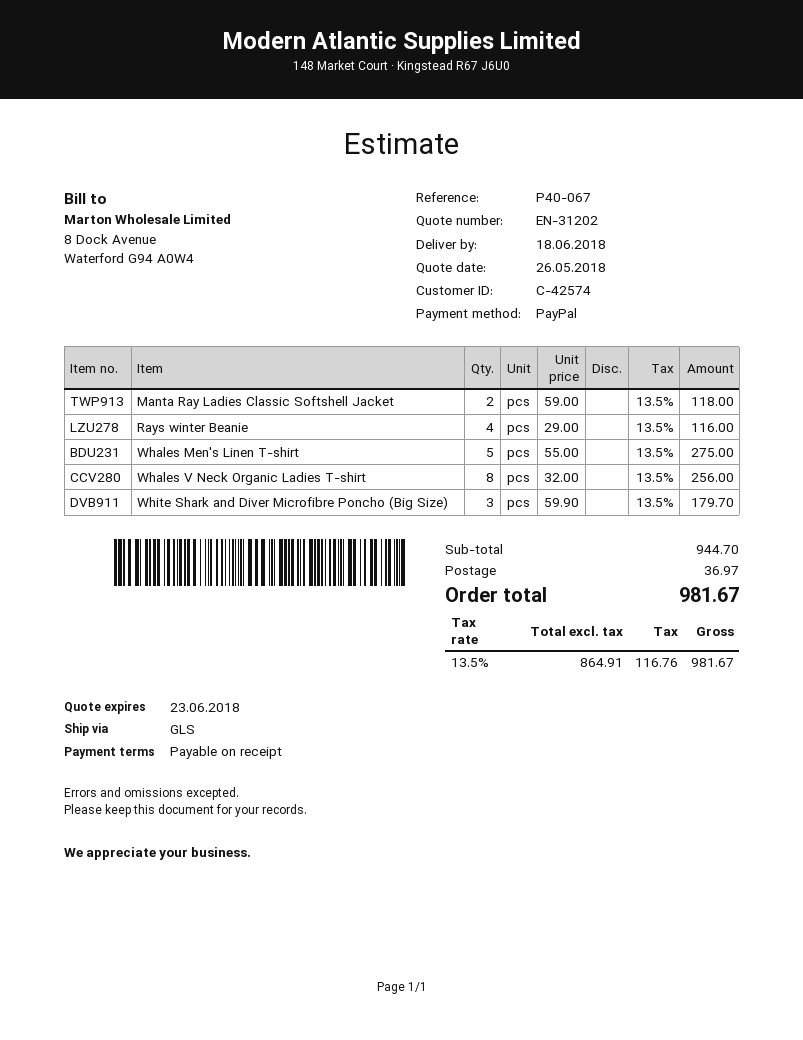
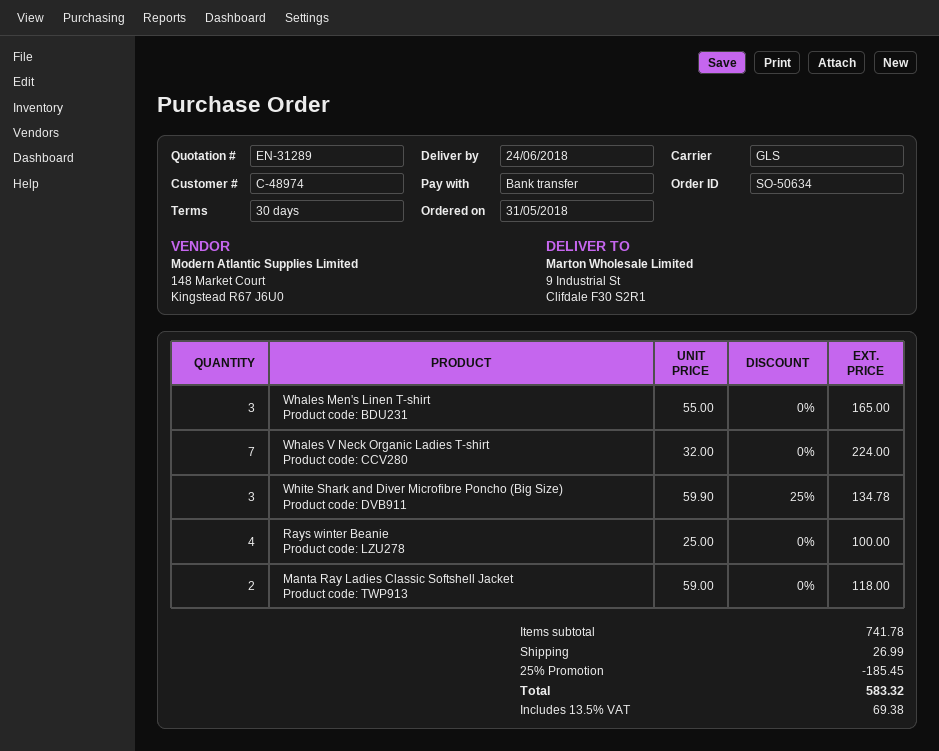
quote number: EN-31202 -> EN-31289
delivery date: 2018-06-18 -> 2018-06-24
payment terms: on receipt -> 30 days
customer number: C-42574 -> C-48974
payment method: PayPal -> bank transfer
Rays winter Beanie: 4 x 29.00 = 116.00 -> 4 x 25.00 = 100.00
Whales Men's Linen T-shirt: 5 x 55.00 = 275.00 -> 3 x 55.00 = 165.00
Whales V Neck Organic Ladies T-shirt: 8 x 32.00 = 256.00 -> 7 x 32.00 = 224.00
White Shark and Diver Microfibre Poncho (Big Size): 3 x 59.90 = 179.70 -> 3 x 59.90 - 25% = 134.78
subtotal: 944.70 -> 741.78
discount: none -> 25% = 185.45
shipping: 36.97 -> 26.99
tax: 13.5% = 116.76 -> 13.5% = 69.38
total: 981.67 -> 583.32

